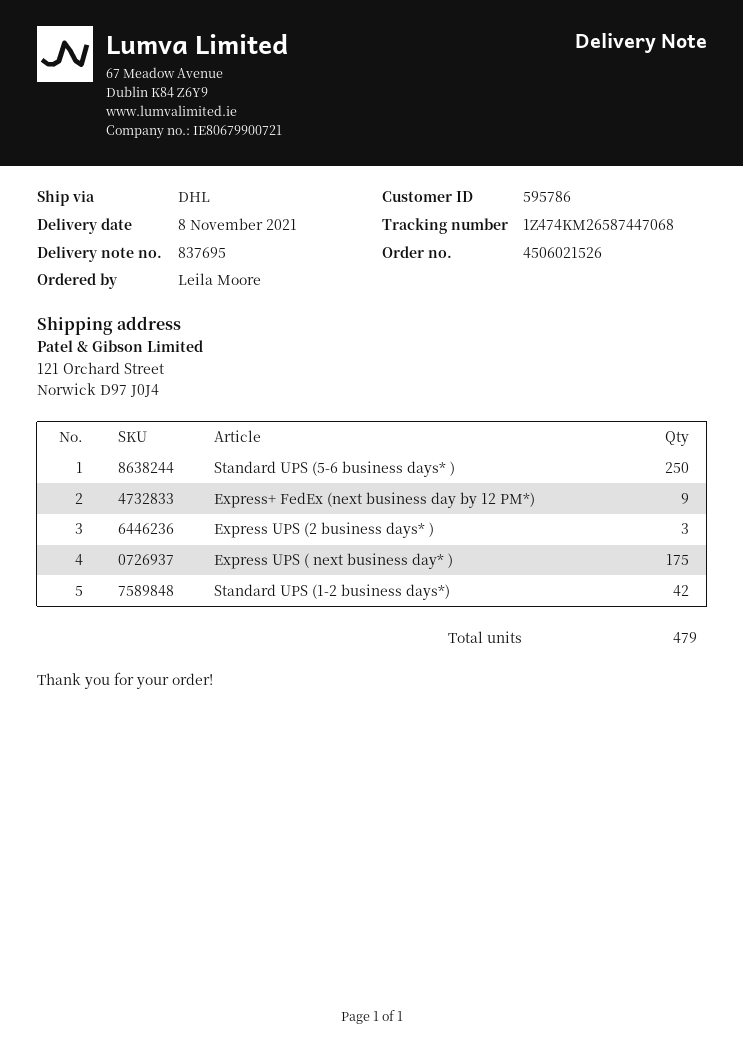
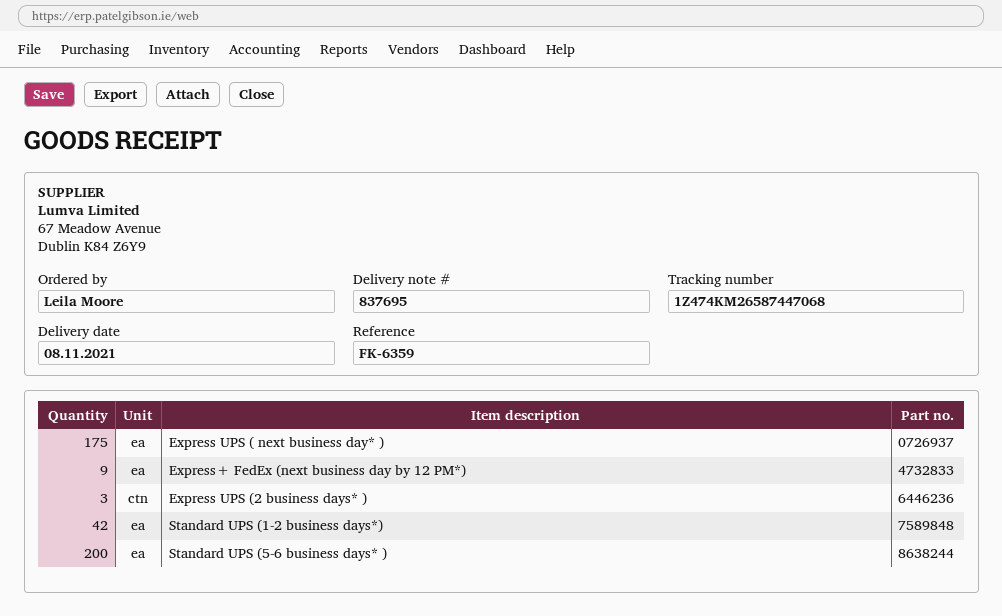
Standard UPS (5-6 business days* ): 250 -> 200

